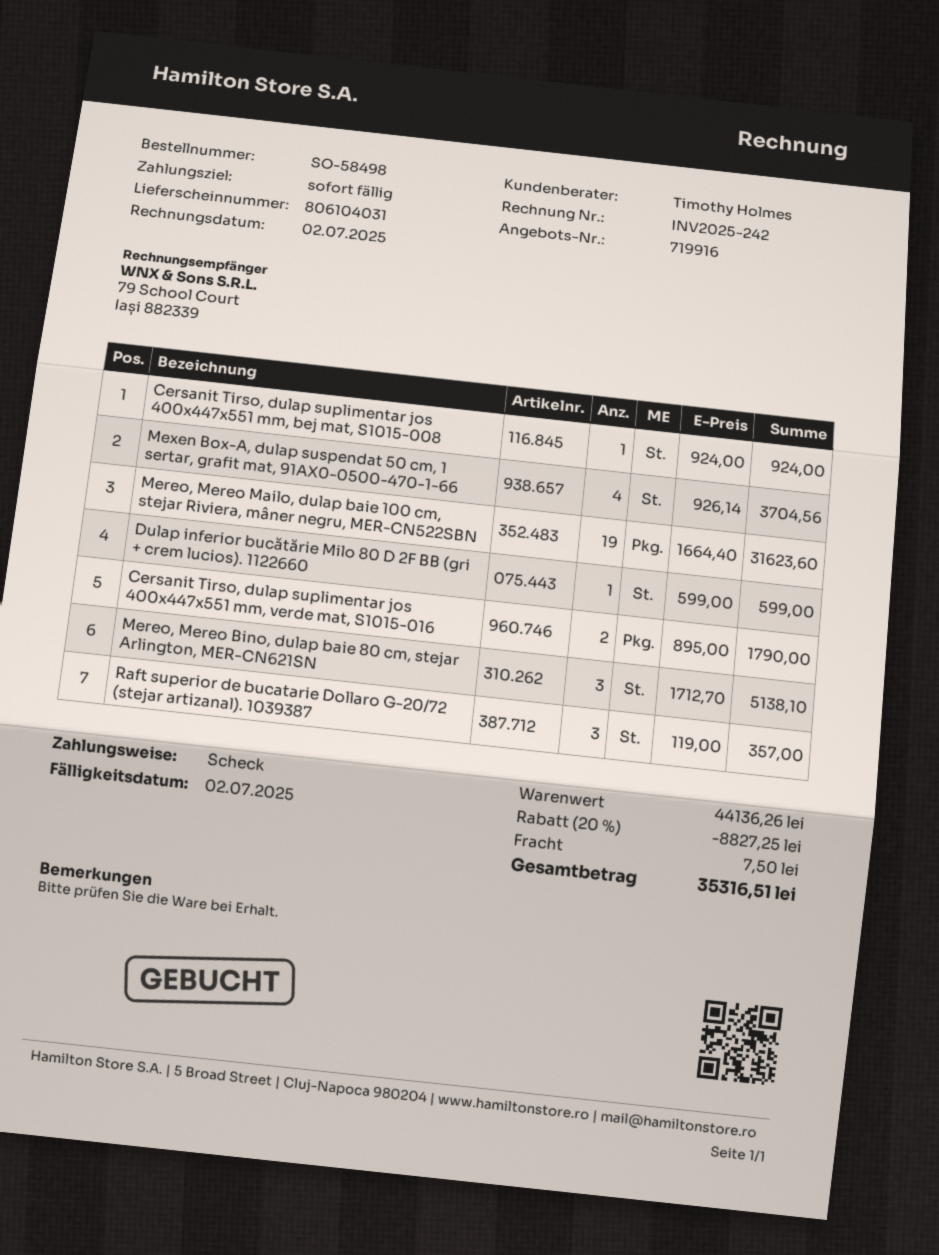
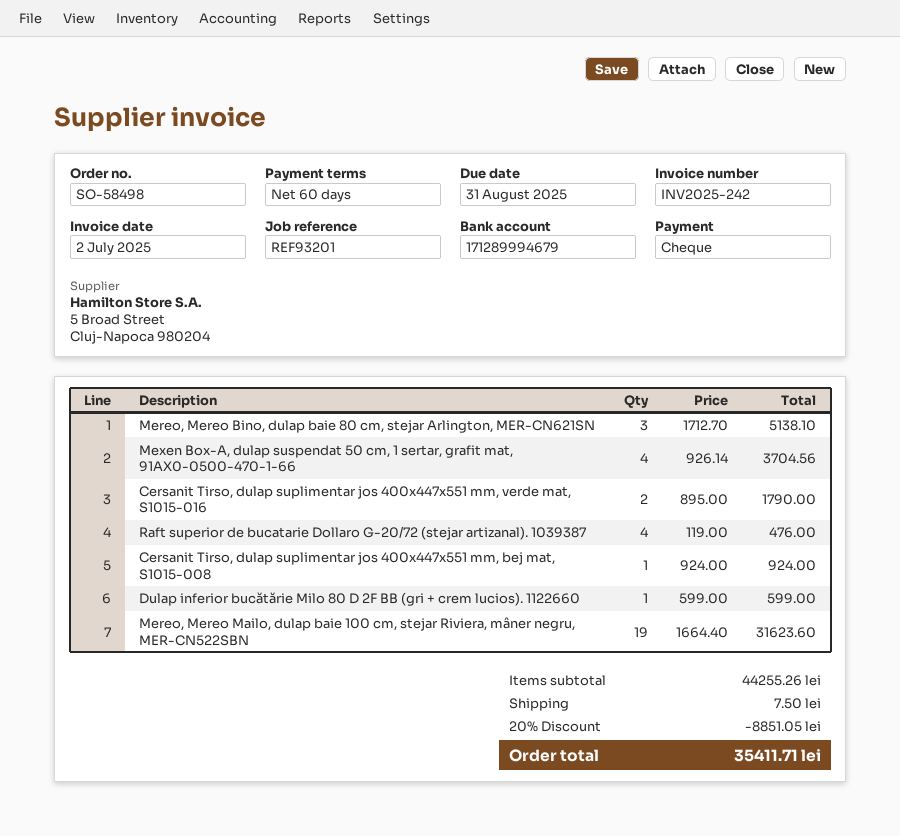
payment terms: on receipt -> 60 days
due date: 2025-07-02 -> 2025-08-31
Raft superior de bucatarie Dollaro G-20/72 (stejar artizanal). 1039387: 3 x 119.00 = 357.00 -> 4 x 119.00 = 476.00
subtotal: 44136.26 -> 44255.26
discount: 20% = 8827.25 -> 20% = 8851.05
total: 35316.51 -> 35411.71

